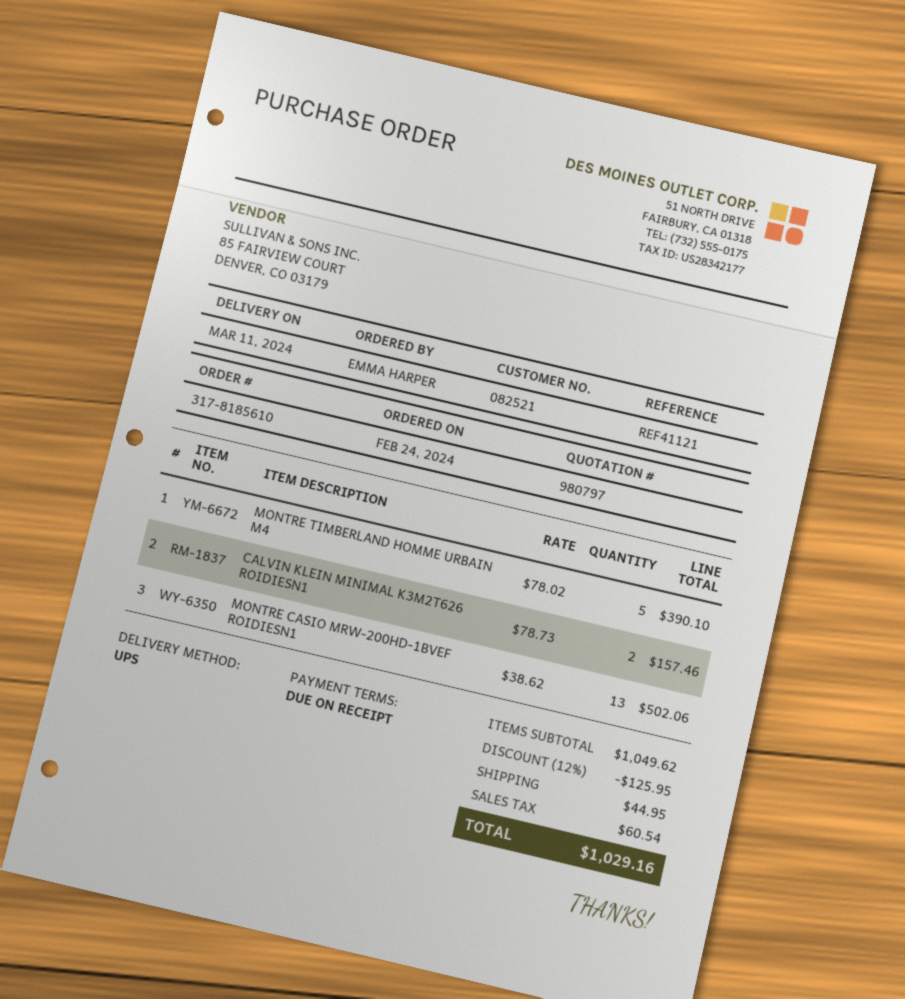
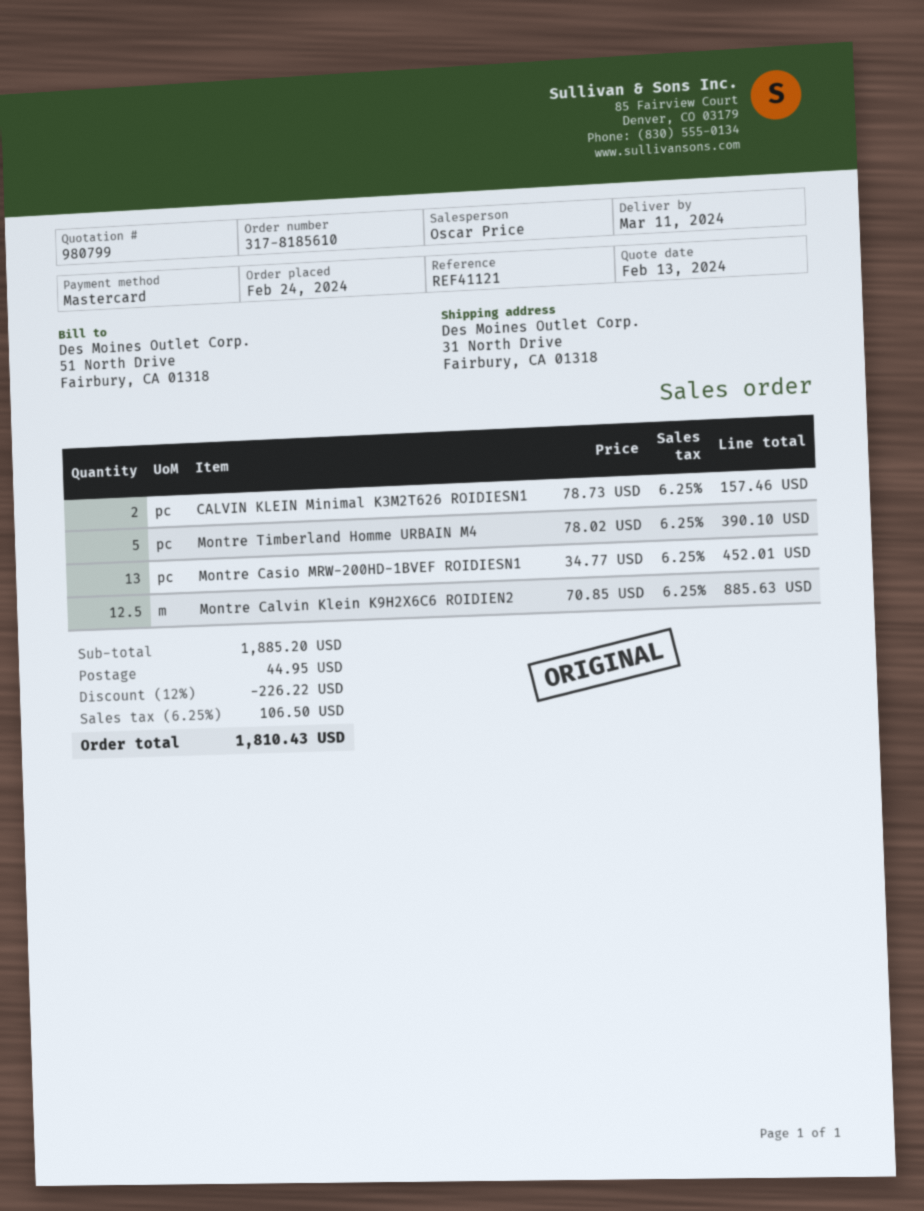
quote number: 980797 -> 980799
MONTRE CASIO MRW-200HD-1BVEF ROIDIESN1: 13 x 38.62 = 502.06 -> 13 x 34.77 = 452.01
Montre Calvin Klein K9H2X6C6 ROIDIEN2: none -> 12.5 x 70.85 = 885.63
subtotal: 1049.62 -> 1885.20
discount: 12% = 125.95 -> 12% = 226.22
tax: 60.54 -> 106.50
total: 1029.16 -> 1810.43

